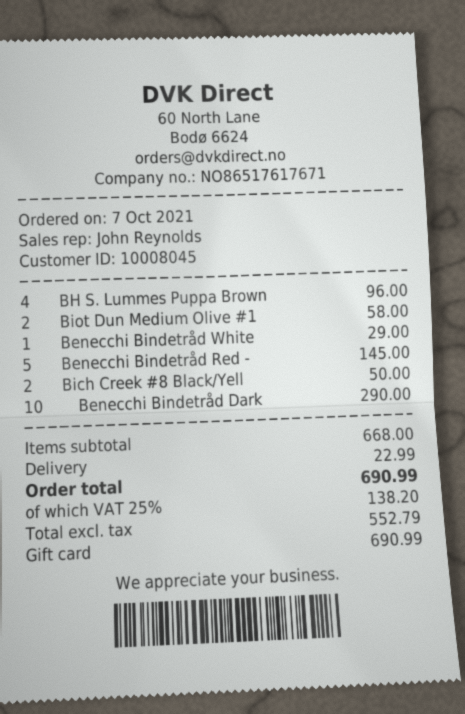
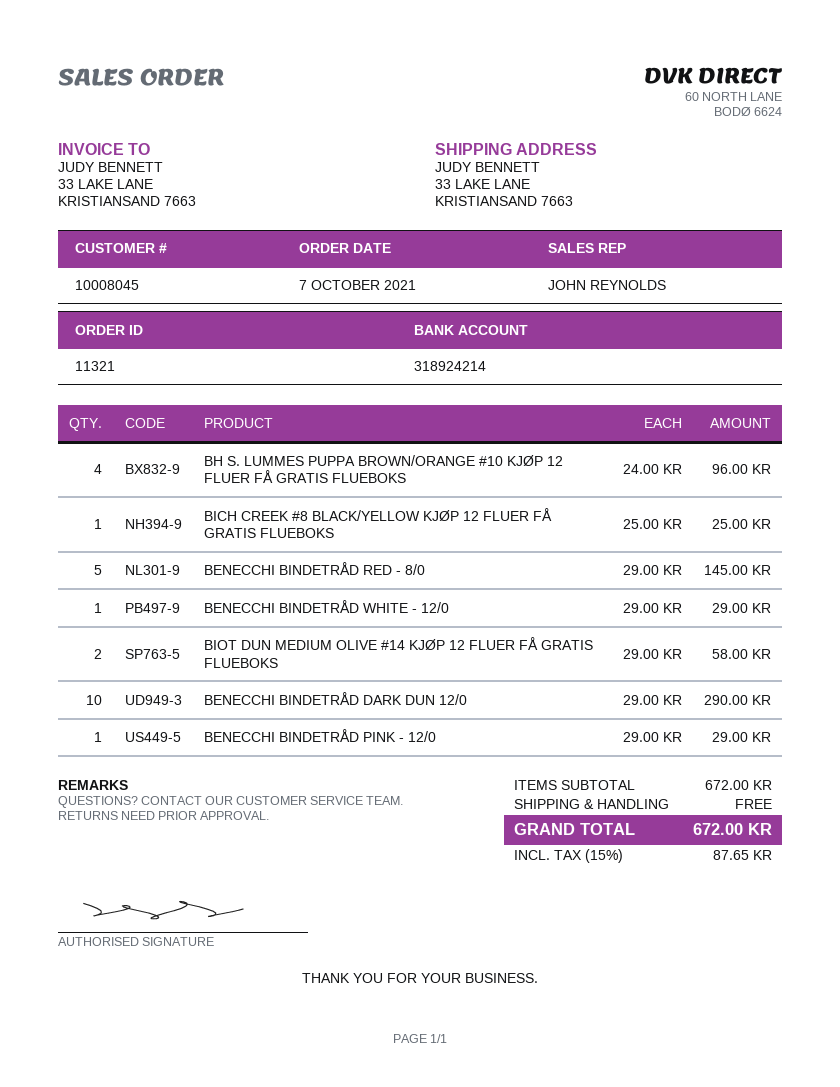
Bich Creek #8 Black/Yell: 2 for 50.00 -> 1 for 25.00
BENECCHI BINDETRÅD PINK - 12/0: none -> 1 for 29.00
subtotal: 668.00 -> 672.00
shipping: 22.99 -> 0.00
tax: 25% = 138.20 -> 15% = 87.65
total: 690.99 -> 672.00

